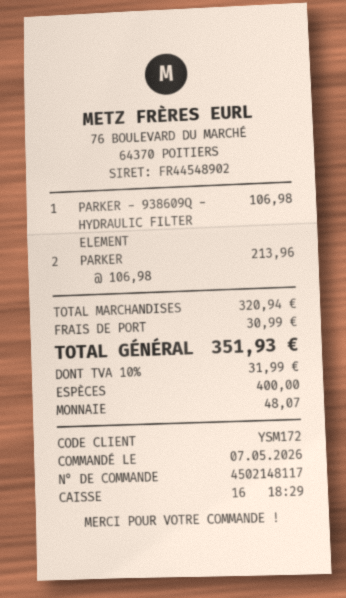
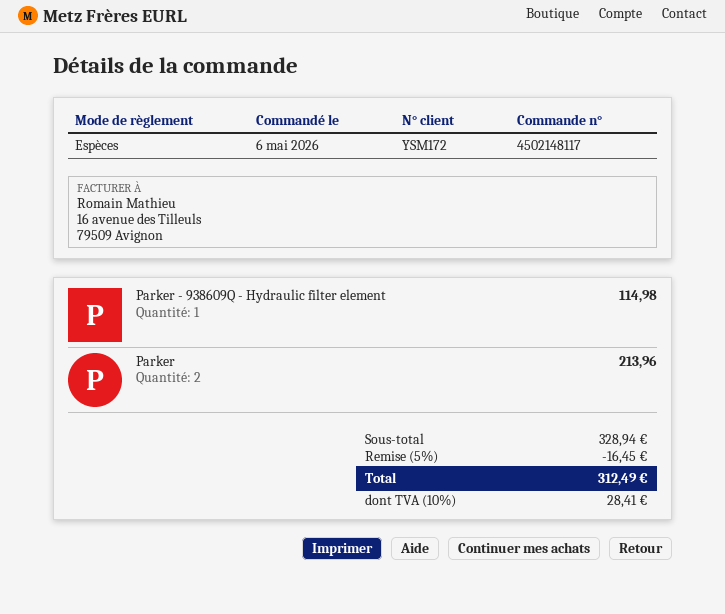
order date: 2026-05-07 -> 2026-05-06
PARKER - 938609Q - HYDRAULIC FILTER ELEMENT: 1 for 106.98 -> 1 for 114.98
subtotal: 320.94 -> 328.94
discount: none -> 5% = 16.45
shipping: 30.99 -> none
tax: 10% = 31.99 -> 10% = 28.41
total: 351.93 -> 312.49

